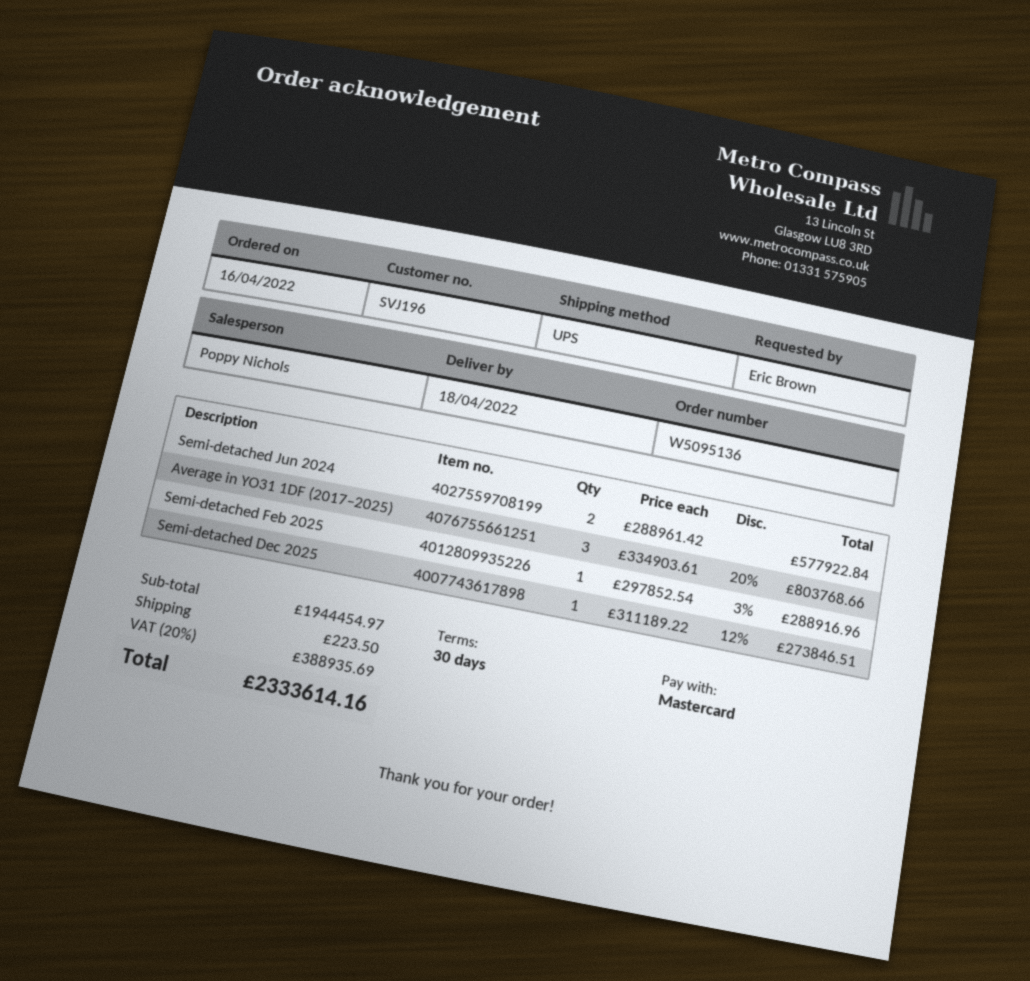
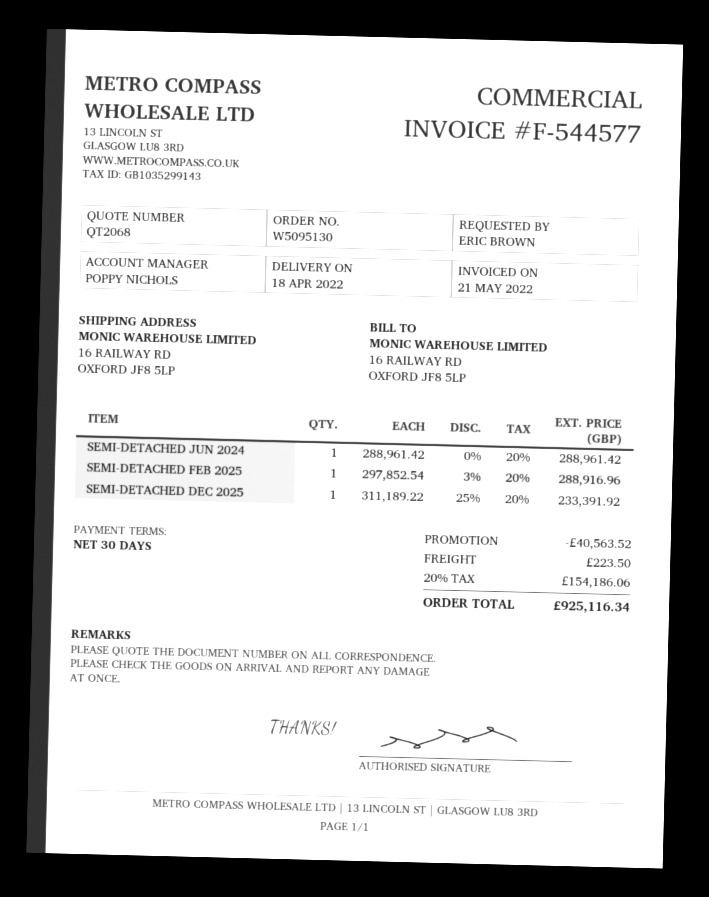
order number: W5095136 -> W5095130
Semi-detached Jun 2024: 2 x 288961.42 = 577922.84 -> 1 x 288961.42 = 288961.42
Average in YO31 1DF (2017–2025): 3 x 334903.61 - 20% = 803768.66 -> none
Semi-detached Dec 2025: 1 x 311189.22 - 12% = 273846.51 -> 1 x 311189.22 - 25% = 233391.92
discount: none -> 40563.52
tax: 20% = 388935.69 -> 20% = 154186.06
total: 2333614.16 -> 925116.34

